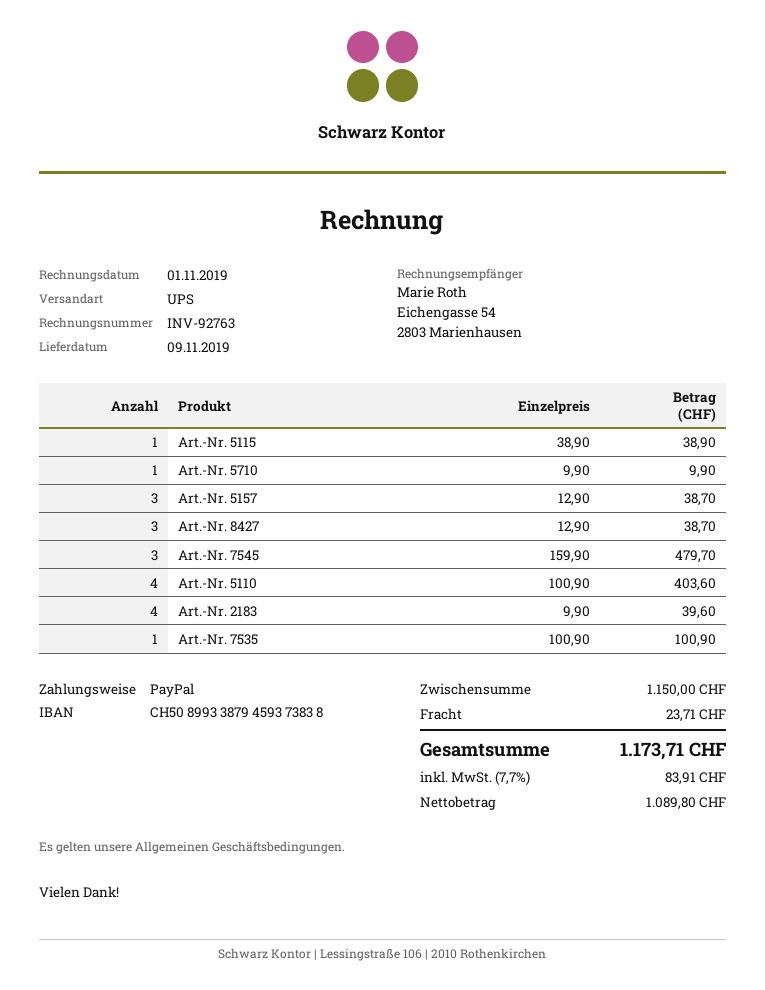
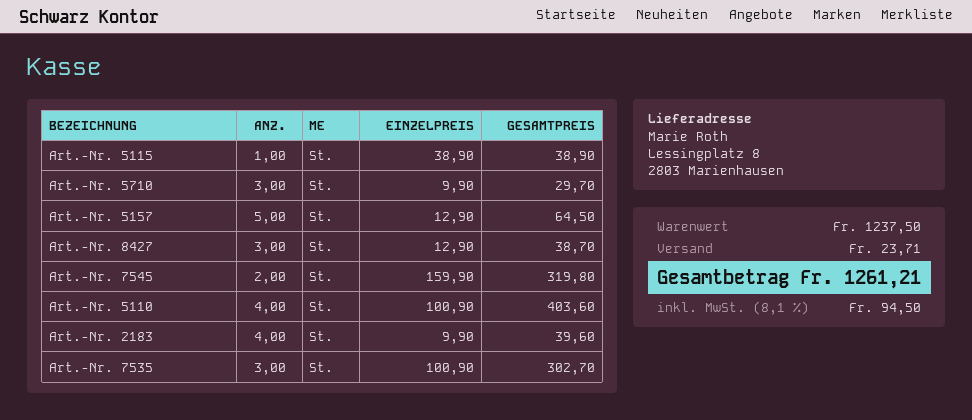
Art.-Nr. 5710: 1 x 9.90 = 9.90 -> 3 x 9.90 = 29.70
Art.-Nr. 5157: 3 x 12.90 = 38.70 -> 5 x 12.90 = 64.50
Art.-Nr. 7545: 3 x 159.90 = 479.70 -> 2 x 159.90 = 319.80
Art.-Nr. 7535: 1 x 100.90 = 100.90 -> 3 x 100.90 = 302.70
subtotal: 1150.00 -> 1237.50
tax: 7.7% = 83.91 -> 8.1% = 94.50
total: 1173.71 -> 1261.21

